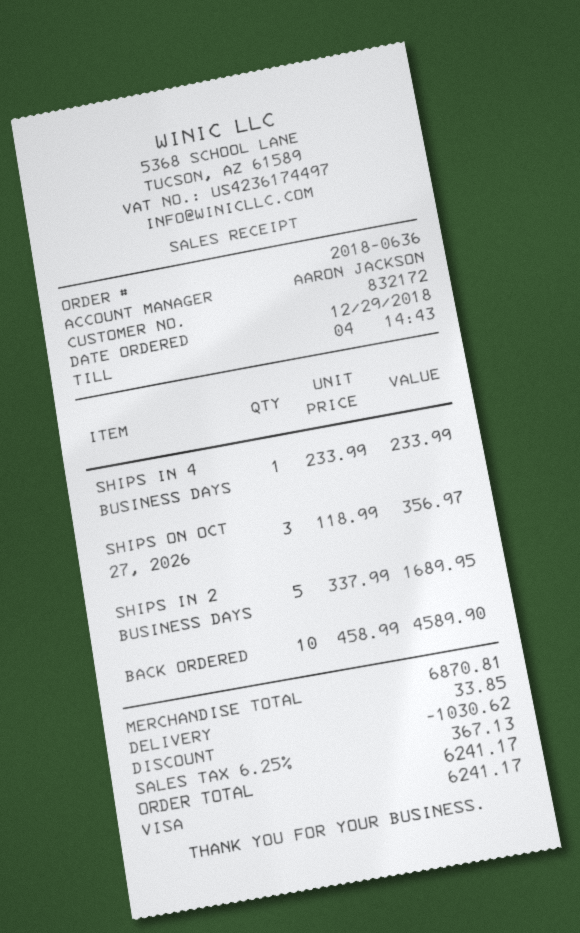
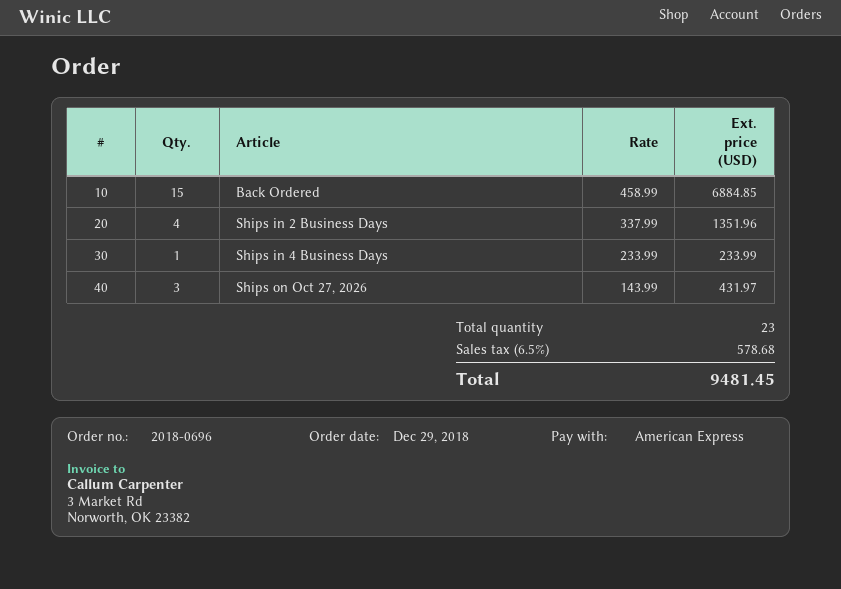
order number: 2018-0636 -> 2018-0696
payment method: Visa -> American Express
SHIPS ON OCT 27, 2026: 3 x 118.99 = 356.97 -> 3 x 143.99 = 431.97
SHIPS IN 2 BUSINESS DAYS: 5 x 337.99 = 1689.95 -> 4 x 337.99 = 1351.96
BACK ORDERED: 10 x 458.99 = 4589.90 -> 15 x 458.99 = 6884.85
discount: 1030.62 -> none
shipping: 33.85 -> none
tax: 6.25% = 367.13 -> 6.5% = 578.68
total: 6241.17 -> 9481.45

